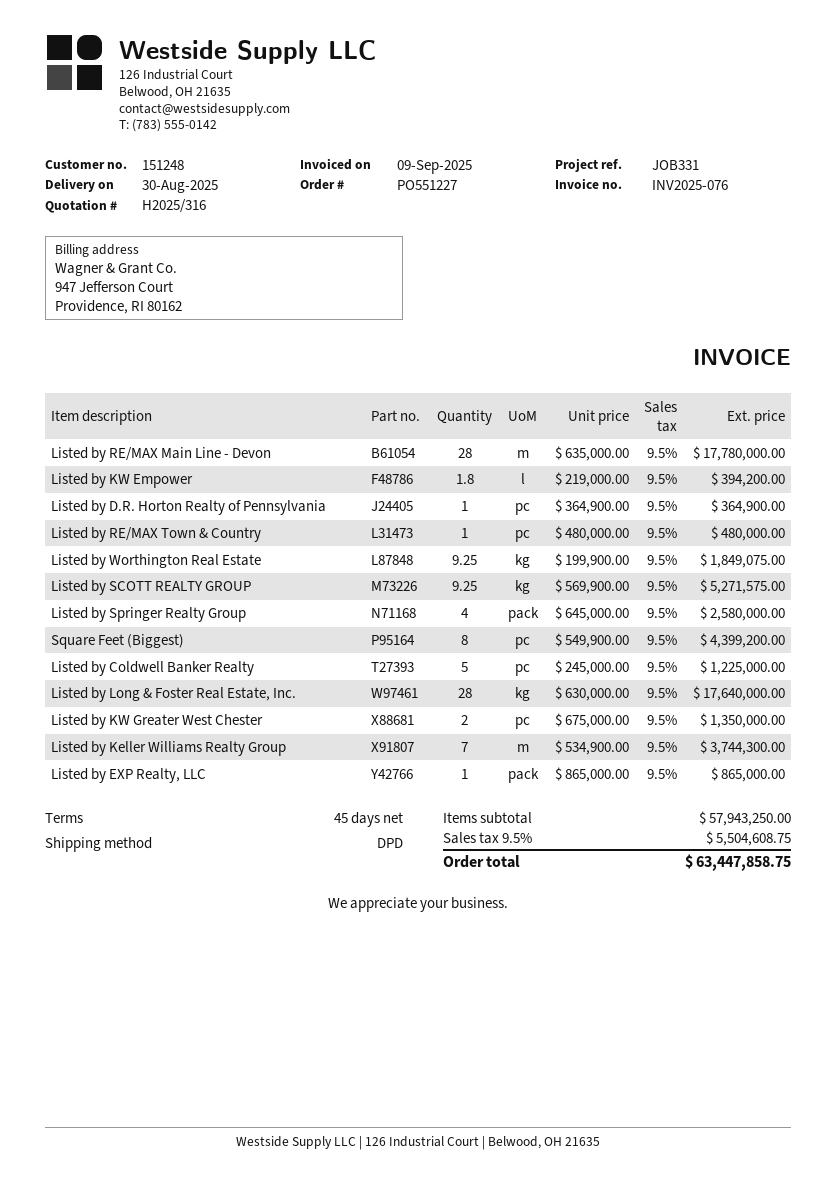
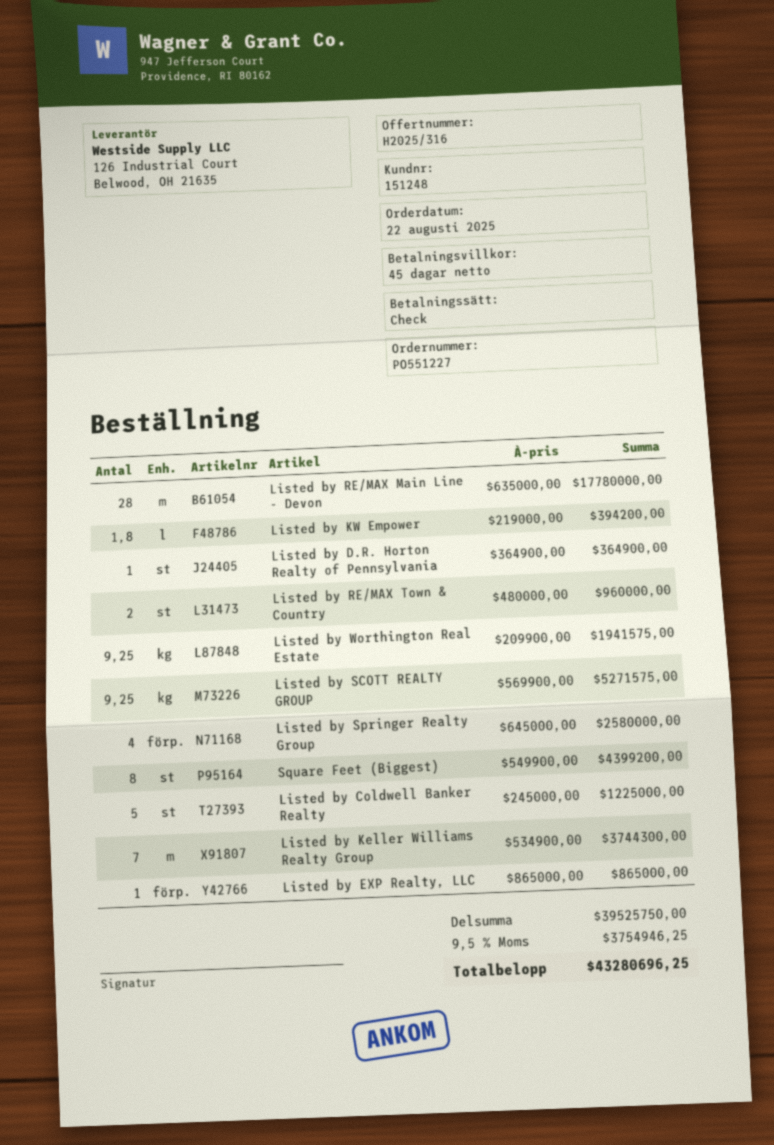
Listed by RE/MAX Town & Country: 1 x 480000.00 = 480000.00 -> 2 x 480000.00 = 960000.00
Listed by Worthington Real Estate: 9.25 x 199900.00 = 1849075.00 -> 9.25 x 209900.00 = 1941575.00
Listed by Long & Foster Real Estate, Inc.: 28 x 630000.00 = 17640000.00 -> none
Listed by KW Greater West Chester: 2 x 675000.00 = 1350000.00 -> none
subtotal: 57943250.00 -> 39525750.00
tax: 9.5% = 5504608.75 -> 9.5% = 3754946.25
total: 63447858.75 -> 43280696.25

